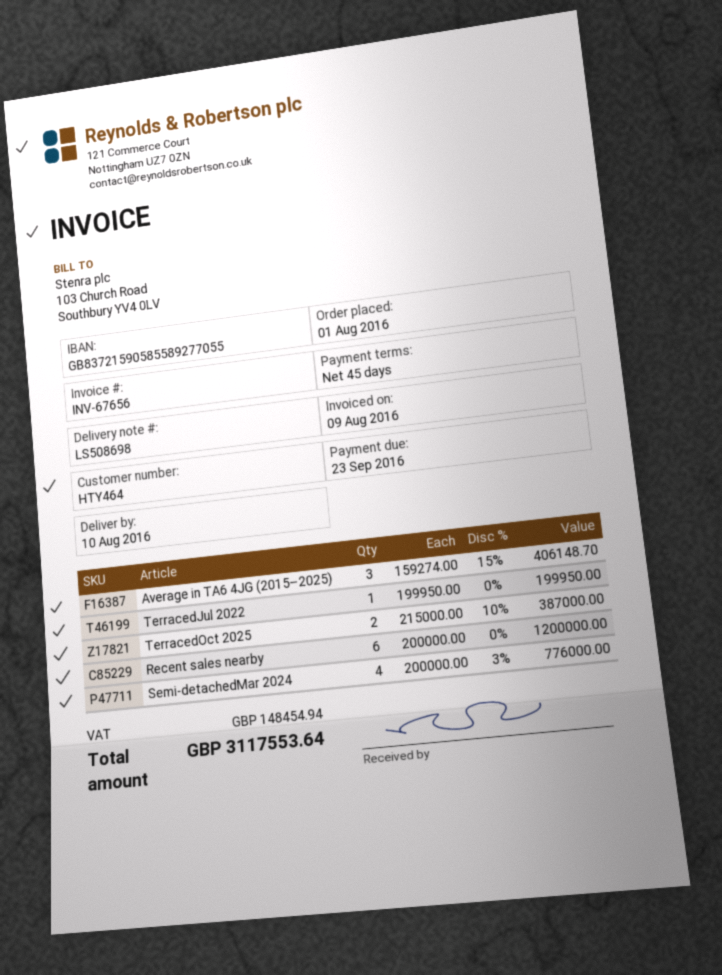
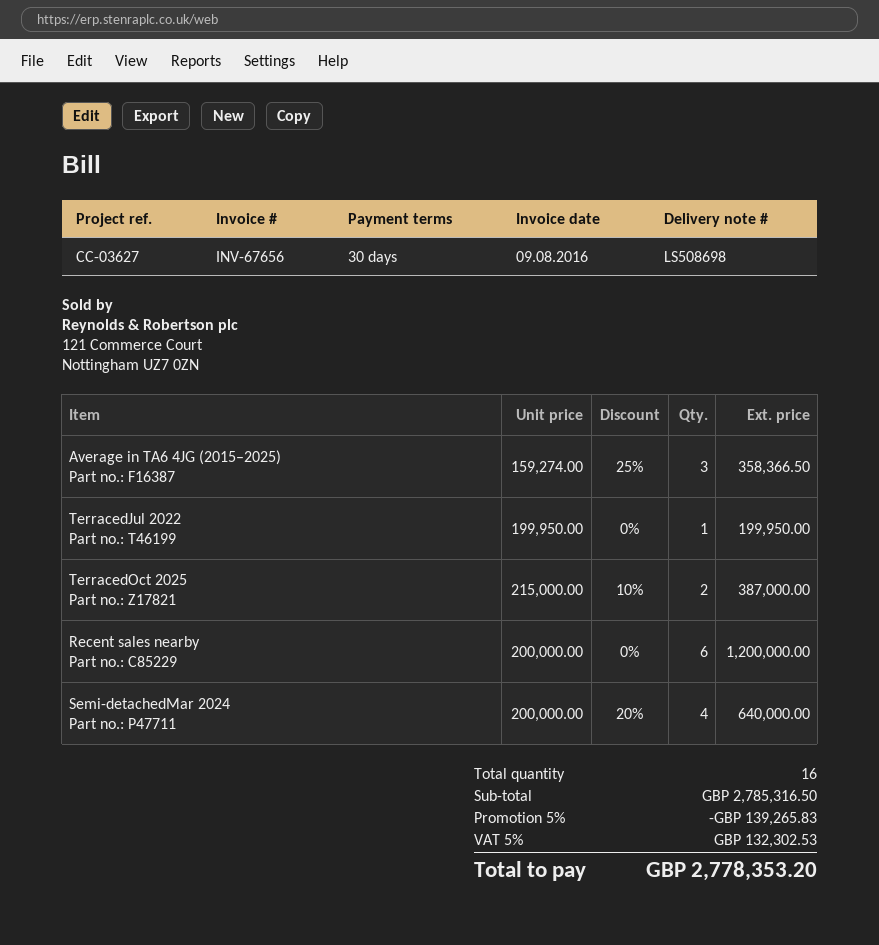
payment terms: 45 days -> 30 days
Average in TA6 4JG (2015–2025): 3 x 159274.00 - 15% = 406148.70 -> 3 x 159274.00 - 25% = 358366.50
Semi-detachedMar 2024: 4 x 200000.00 - 3% = 776000.00 -> 4 x 200000.00 - 20% = 640000.00
discount: none -> 5% = 139265.83
tax: 148454.94 -> 132302.53
total: 3117553.64 -> 2778353.20

